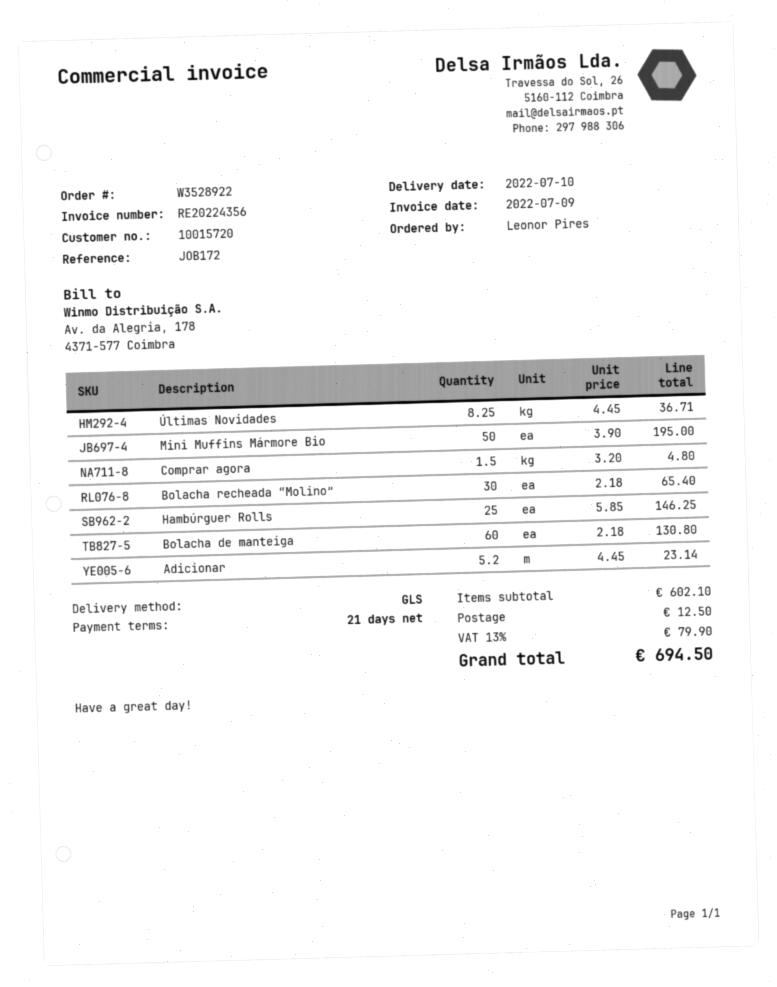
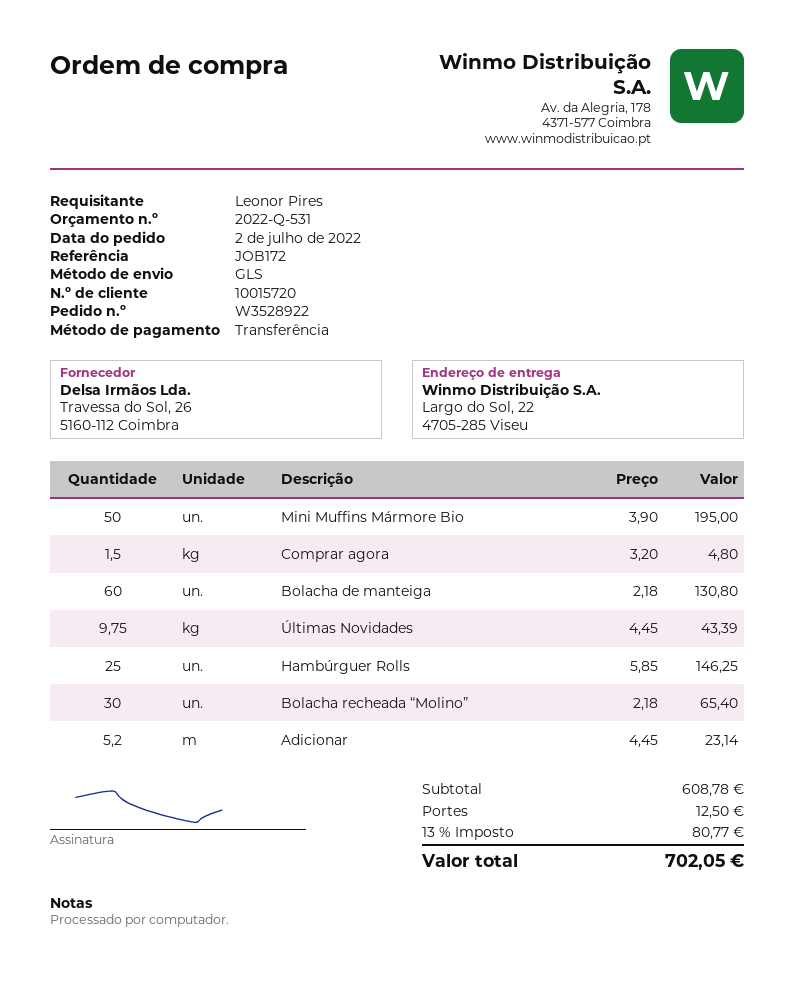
Últimas Novidades: 8.25 x 4.45 = 36.71 -> 9.75 x 4.45 = 43.39
subtotal: 602.10 -> 608.78
tax: 13% = 79.90 -> 13% = 80.77
total: 694.50 -> 702.05

